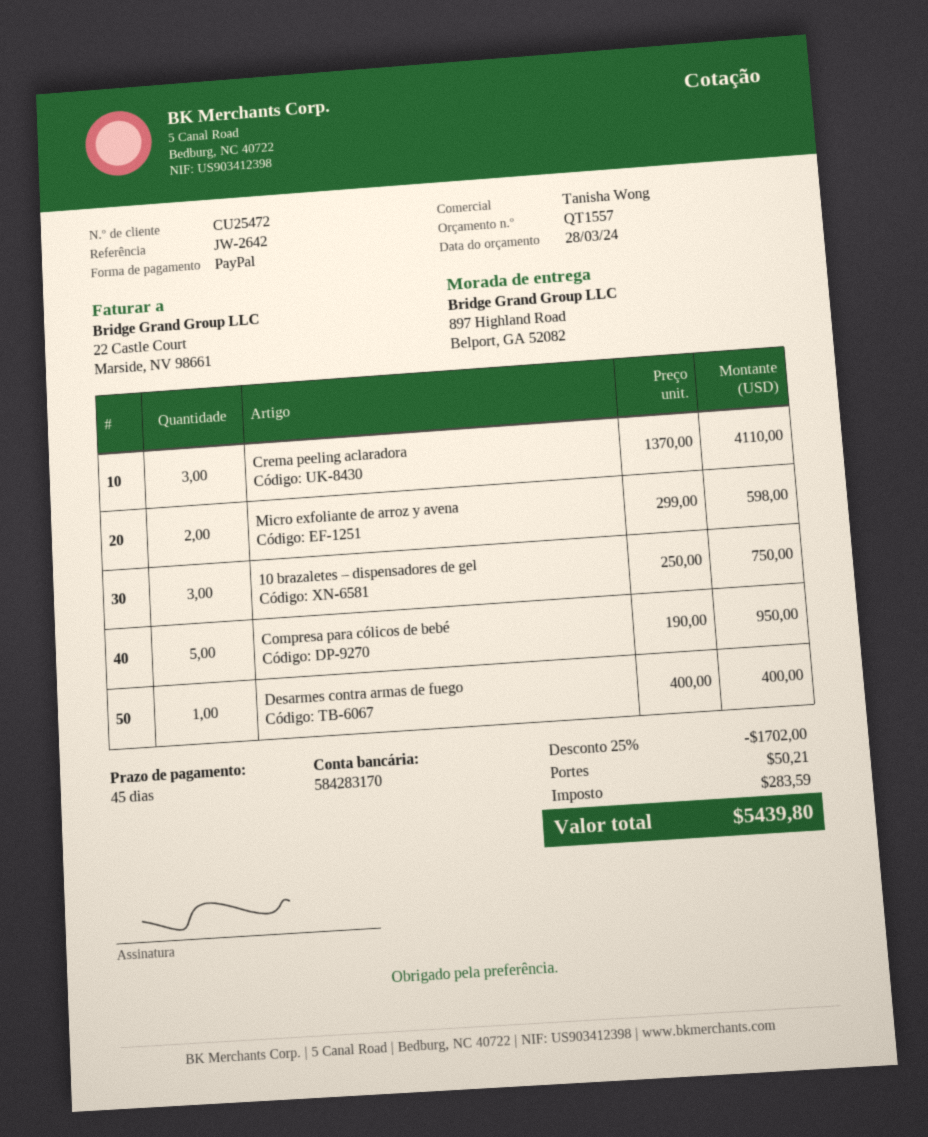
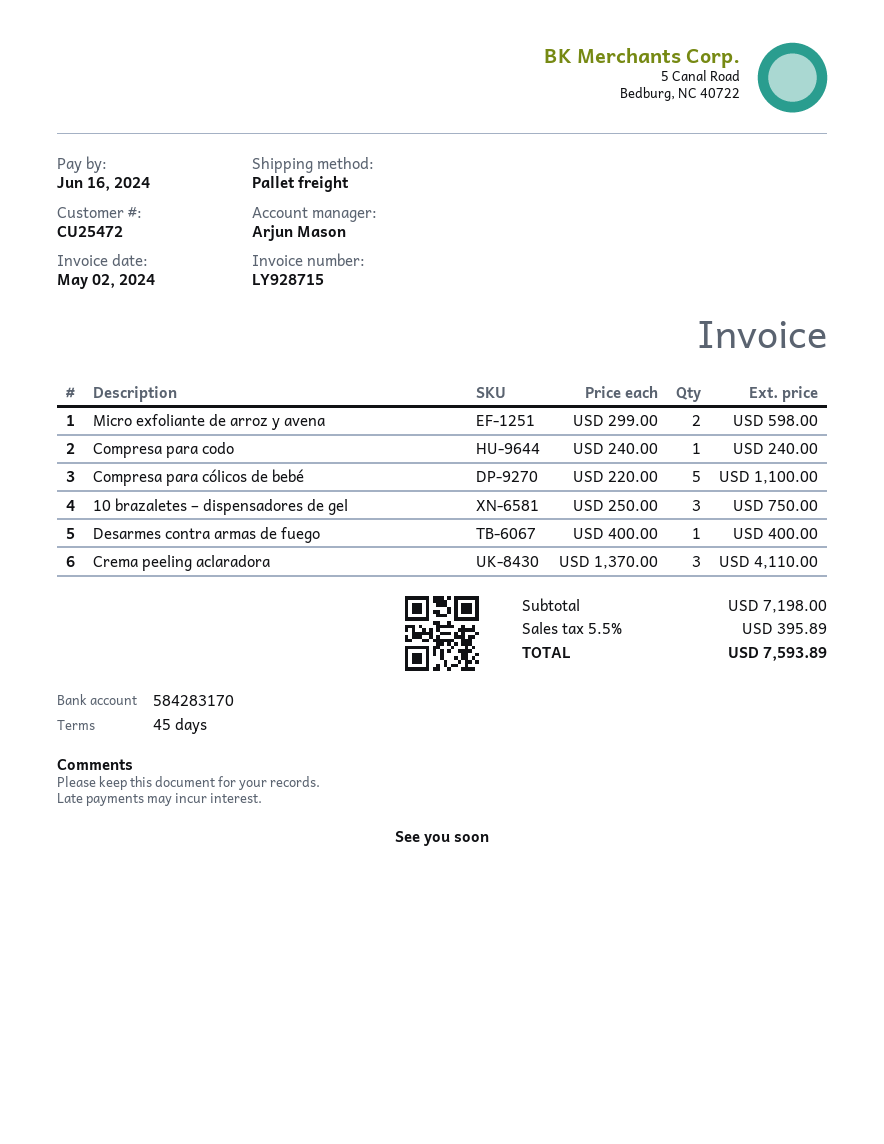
sales rep: Tanisha Wong -> Arjun Mason
Compresa para cólicos de bebé: 5 x 190.00 = 950.00 -> 5 x 220.00 = 1100.00
Compresa para codo: none -> 1 x 240.00 = 240.00
discount: 25% = 1702.00 -> none
shipping: 50.21 -> none
tax: 283.59 -> 395.89
total: 5439.80 -> 7593.89

